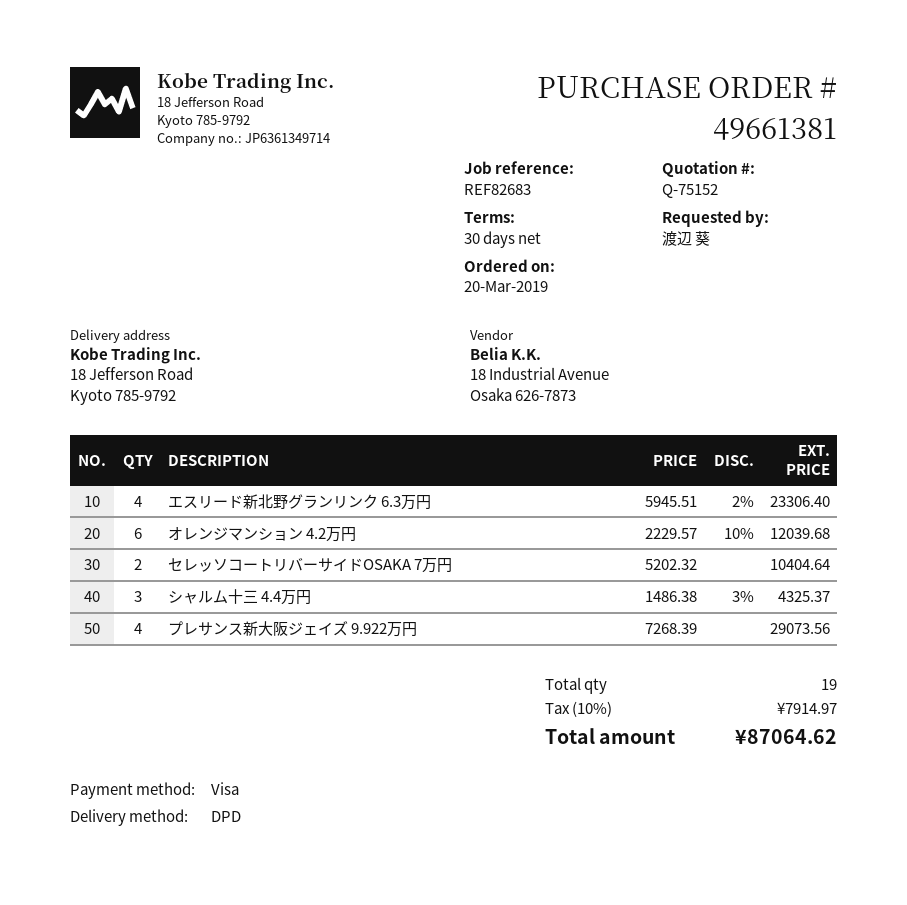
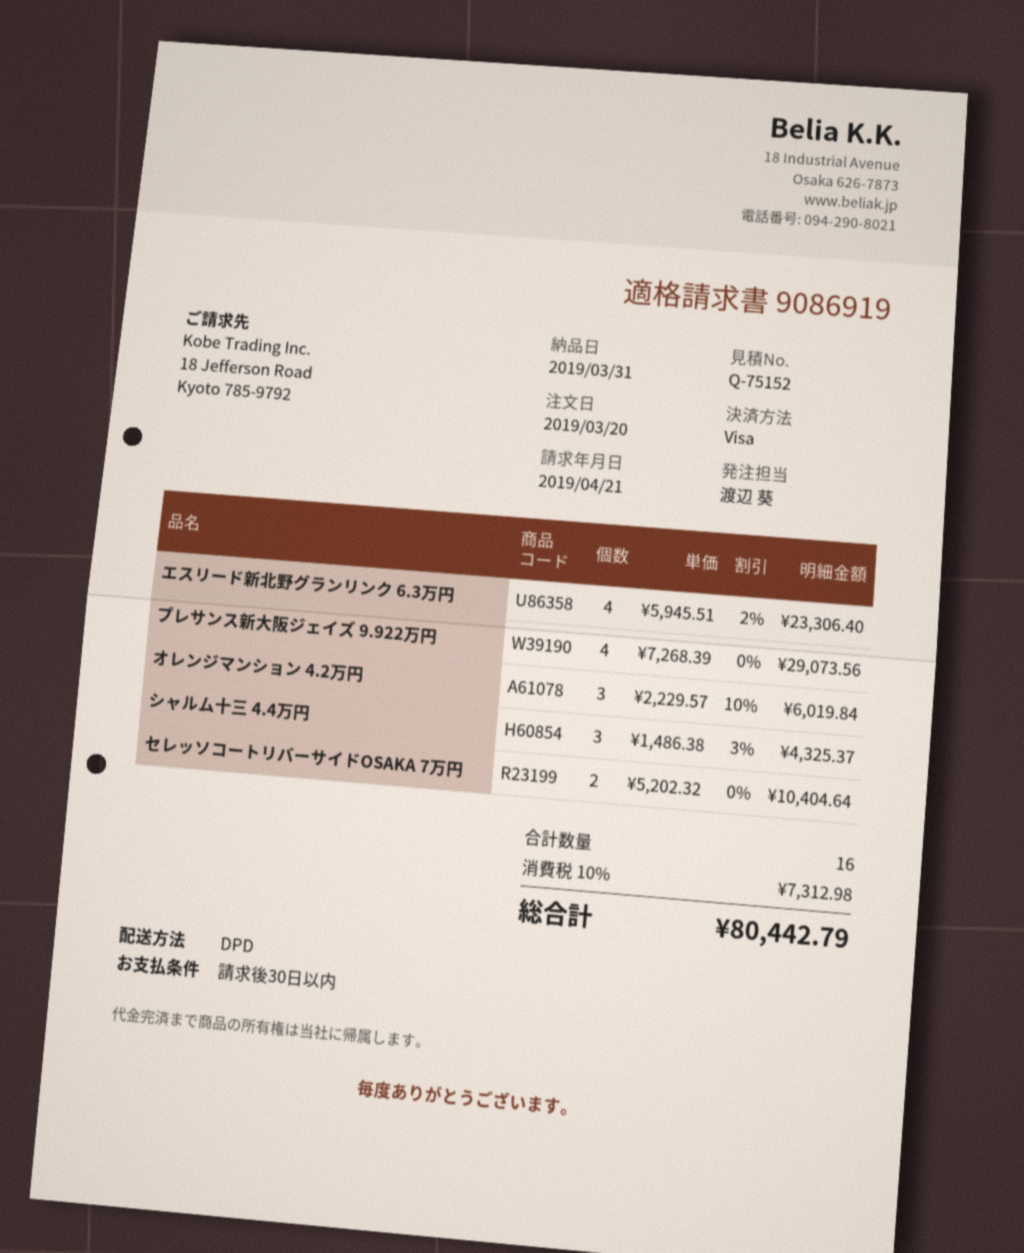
オレンジマンション 4.2万円: 6 x 2229.57 - 10% = 12039.68 -> 3 x 2229.57 - 10% = 6019.84
total quantity: 19 -> 16
tax: 10% = 7914.97 -> 10% = 7312.98
total: 87064.62 -> 80442.79

